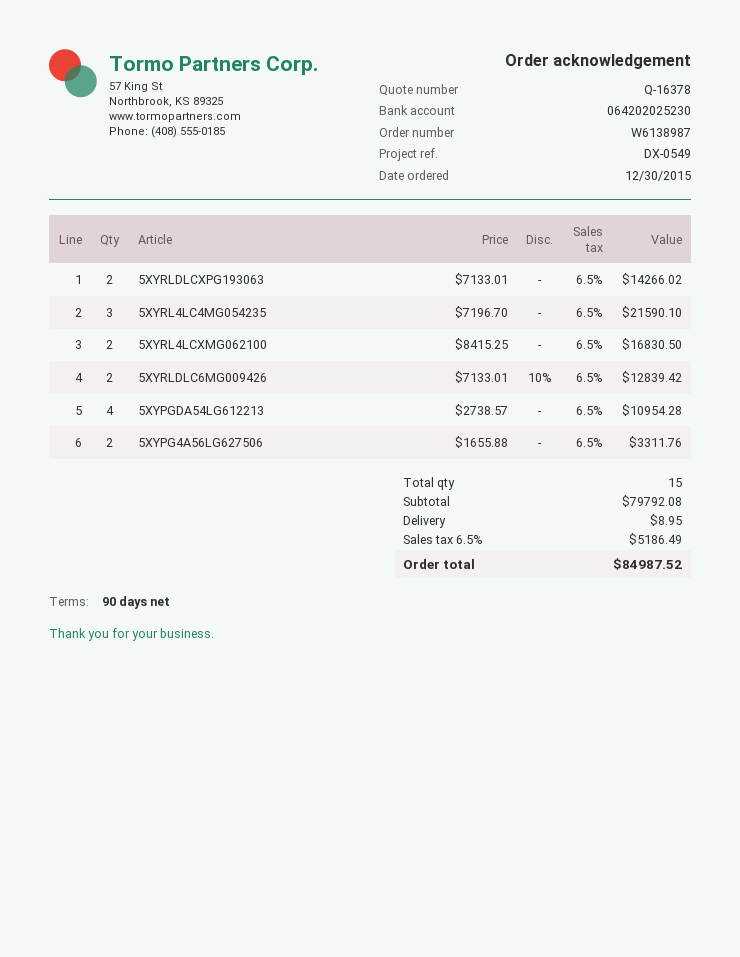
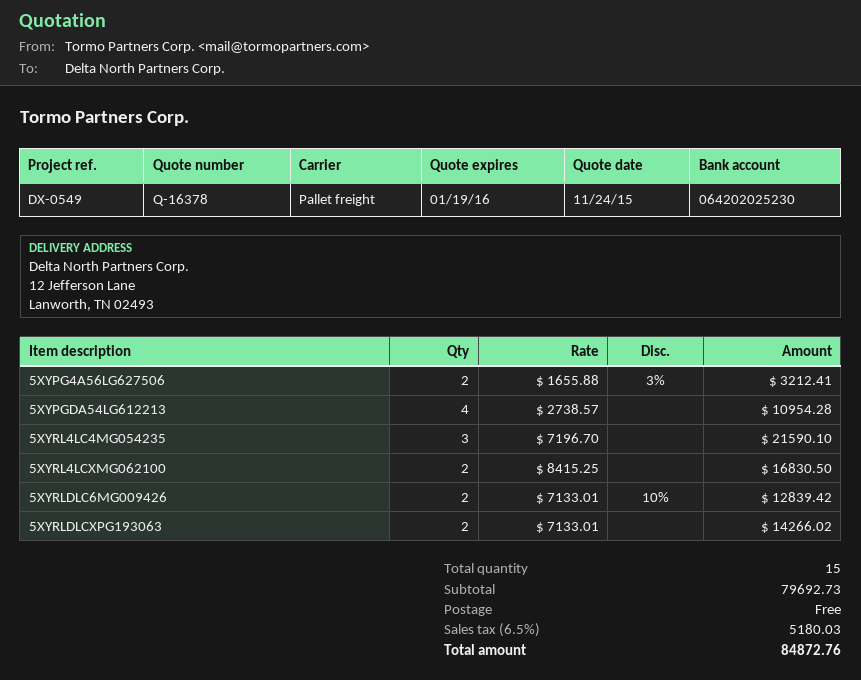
5XYPG4A56LG627506: 2 x 1655.88 = 3311.76 -> 2 x 1655.88 - 3% = 3212.41
subtotal: 79792.08 -> 79692.73
shipping: 8.95 -> 0.00
tax: 6.5% = 5186.49 -> 6.5% = 5180.03
total: 84987.52 -> 84872.76

